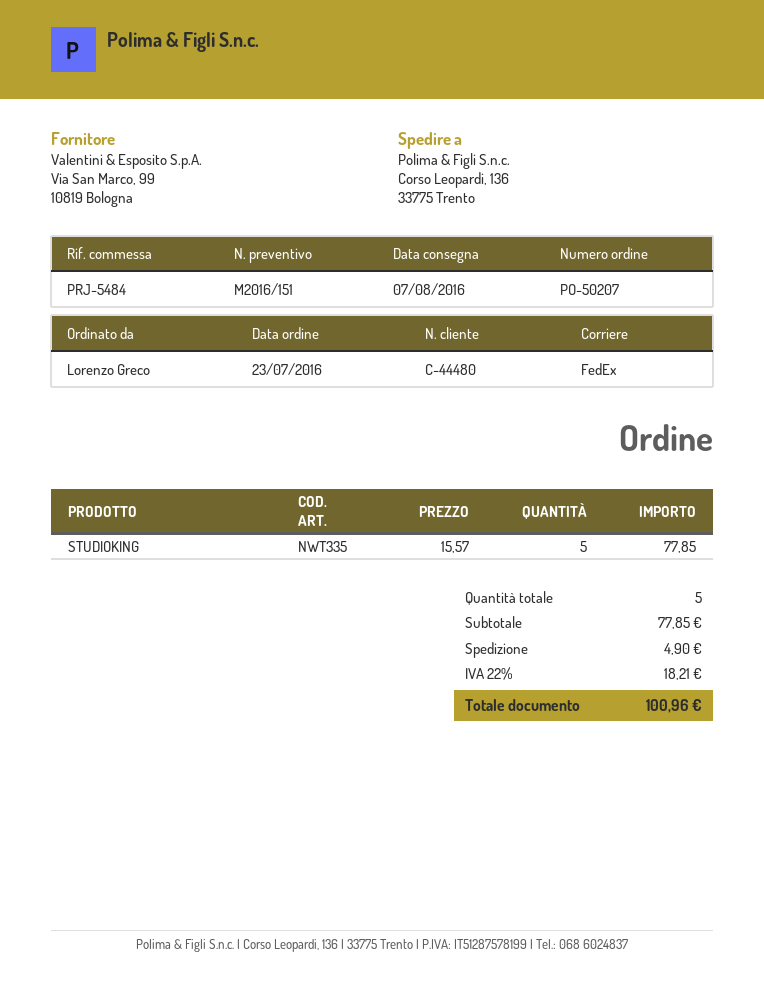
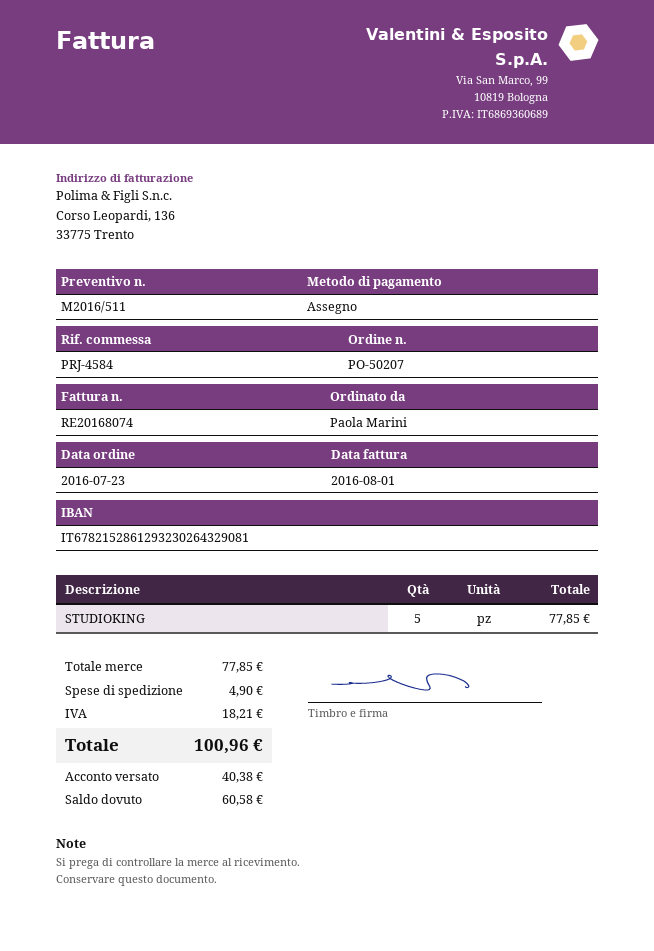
quote number: M2016/151 -> M2016/511
reference: PRJ-5484 -> PRJ-4584
ordered by: Lorenzo Greco -> Paola Marini

